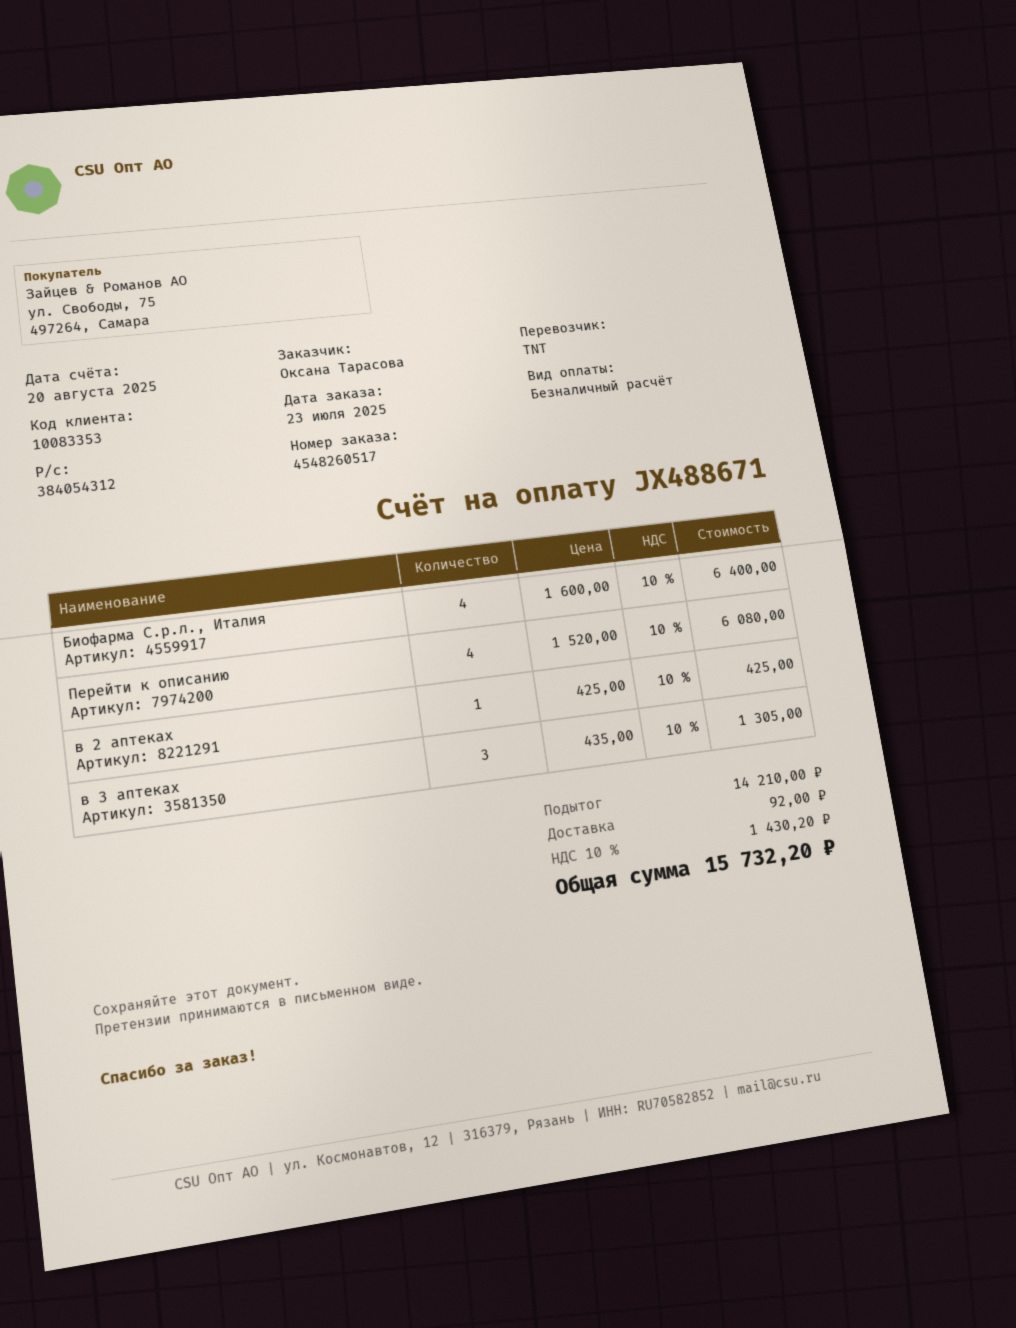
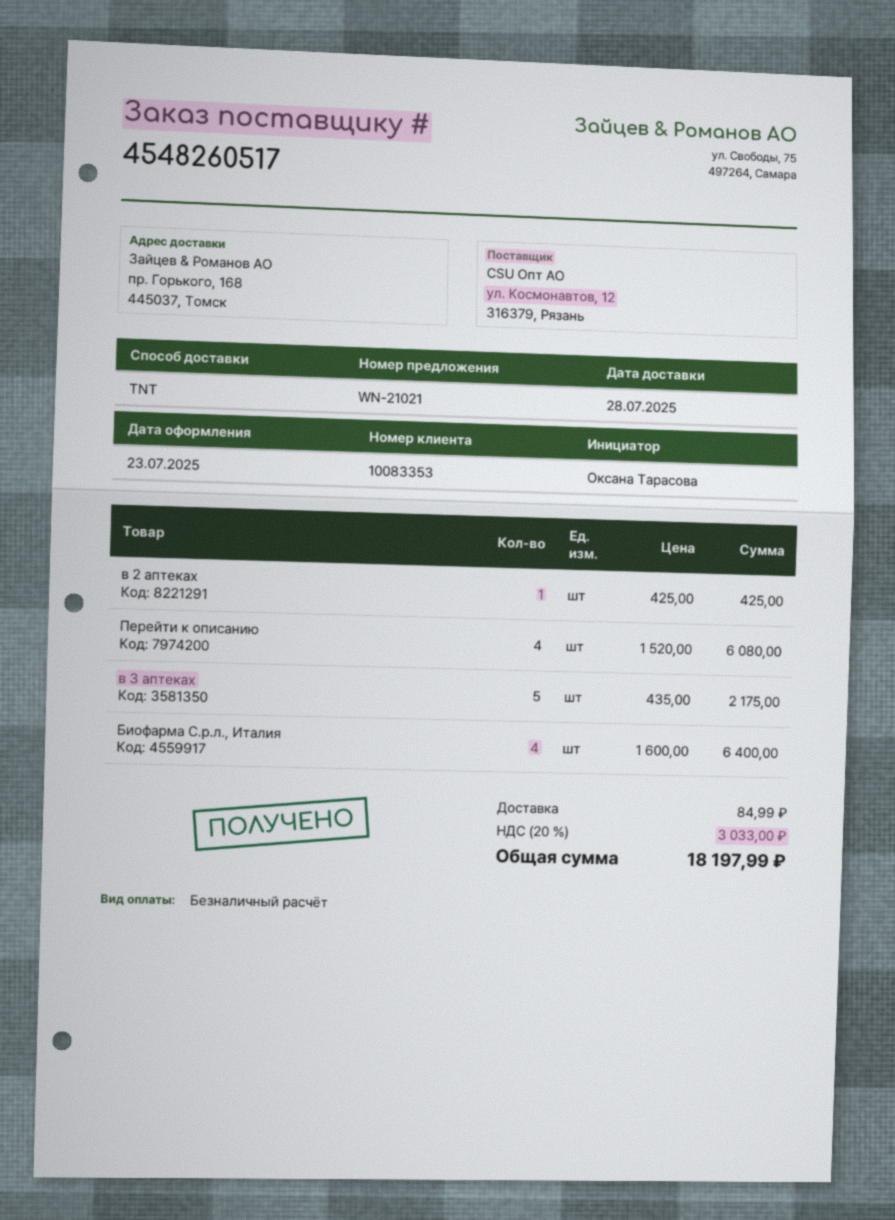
в 3 аптеках: 3 x 435.00 = 1305.00 -> 5 x 435.00 = 2175.00
shipping: 92.00 -> 84.99
tax: 10% = 1430.20 -> 20% = 3033.00
total: 15732.20 -> 18197.99

